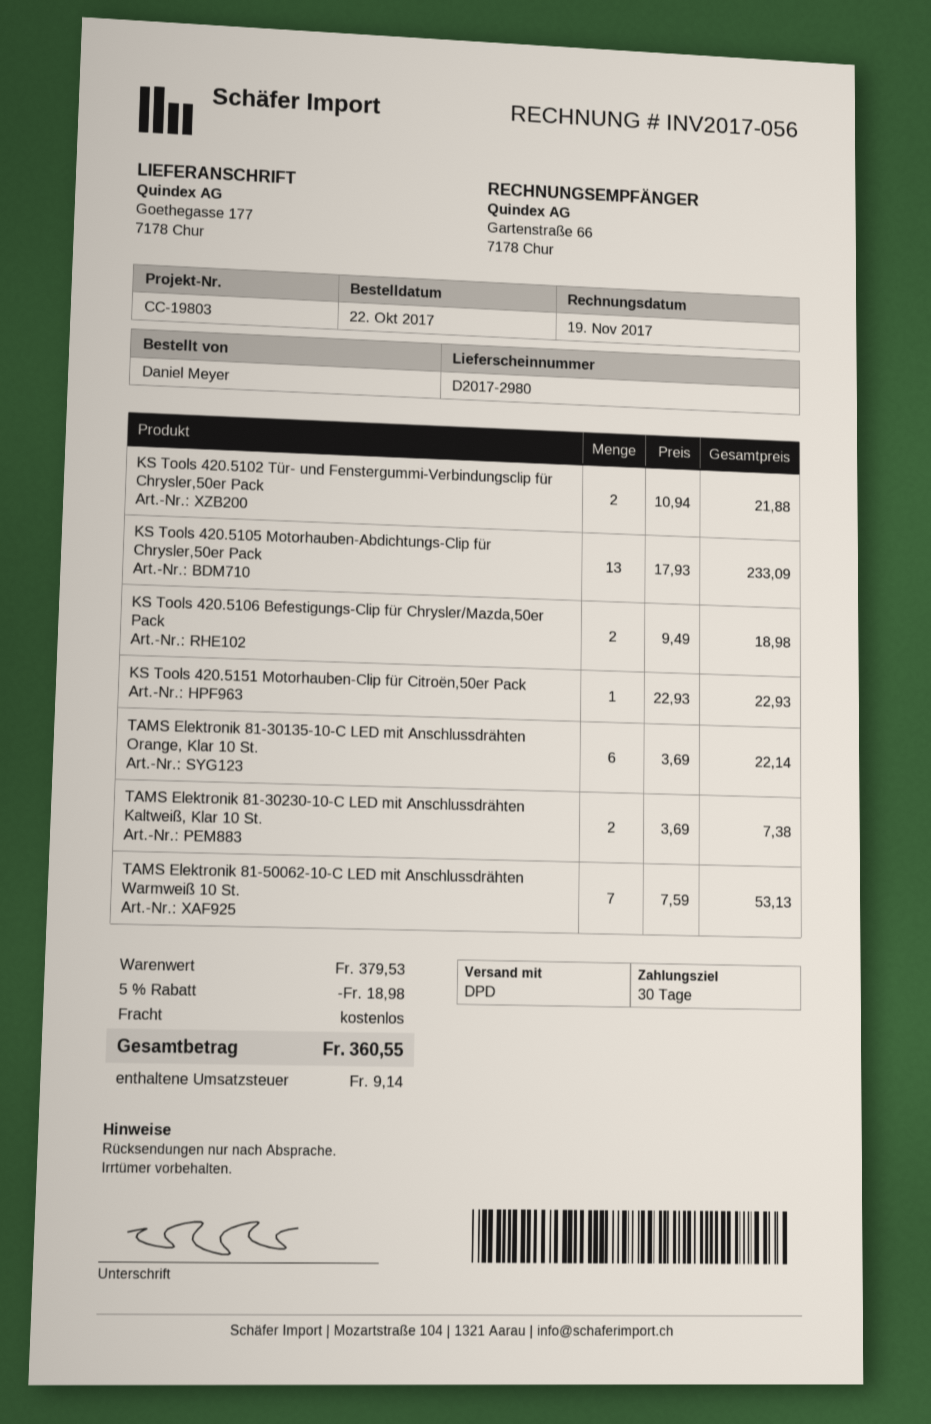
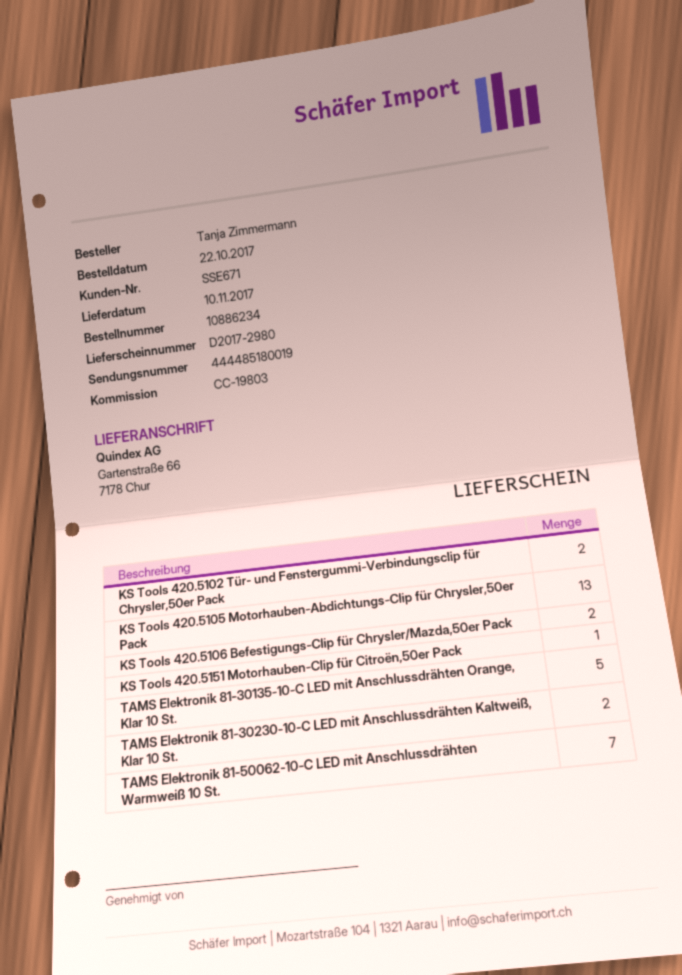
ordered by: Daniel Meyer -> Tanja Zimmermann
ship to: Goethegasse 177, 7178 Chur -> Gartenstraße 66, 7178 Chur
TAMS Elektronik 81-30135-10-C LED mit Anschlussdrähten Orange, Klar 10 St.: 6 -> 5

